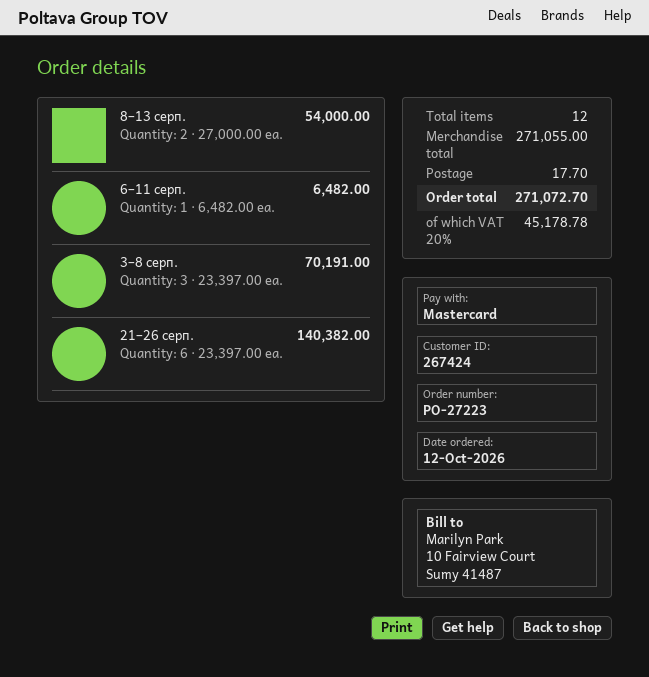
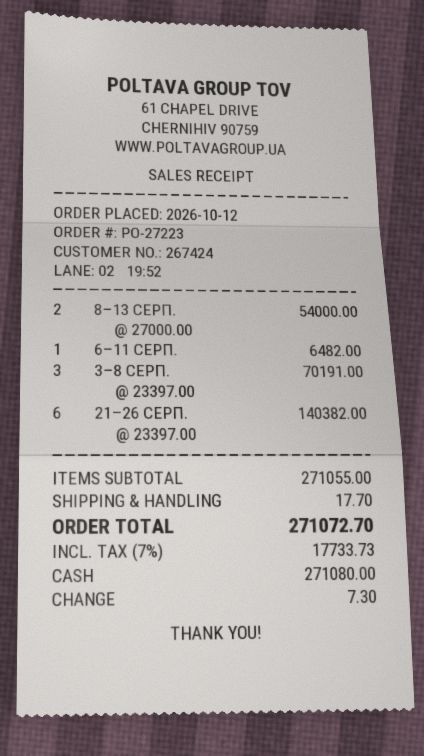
payment method: Mastercard -> cash
tax: 20% = 45178.78 -> 7% = 17733.73

